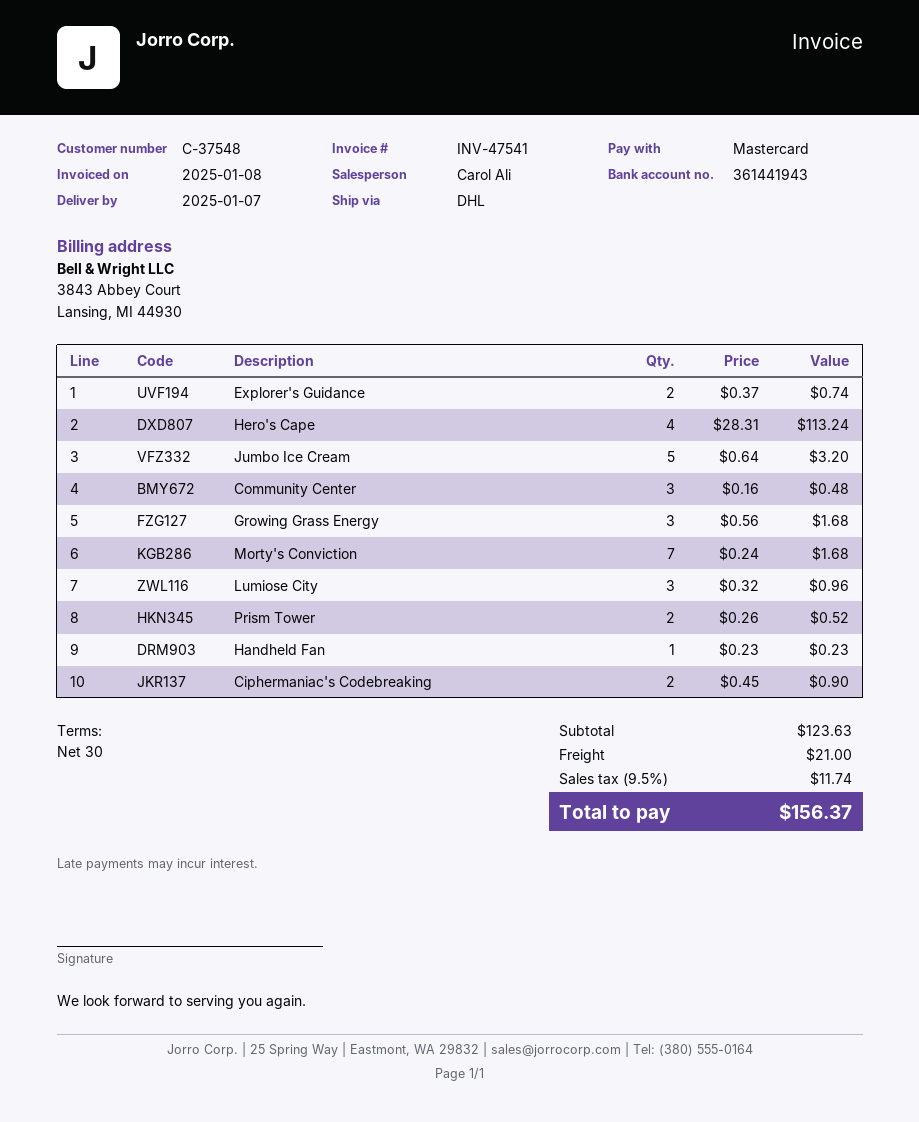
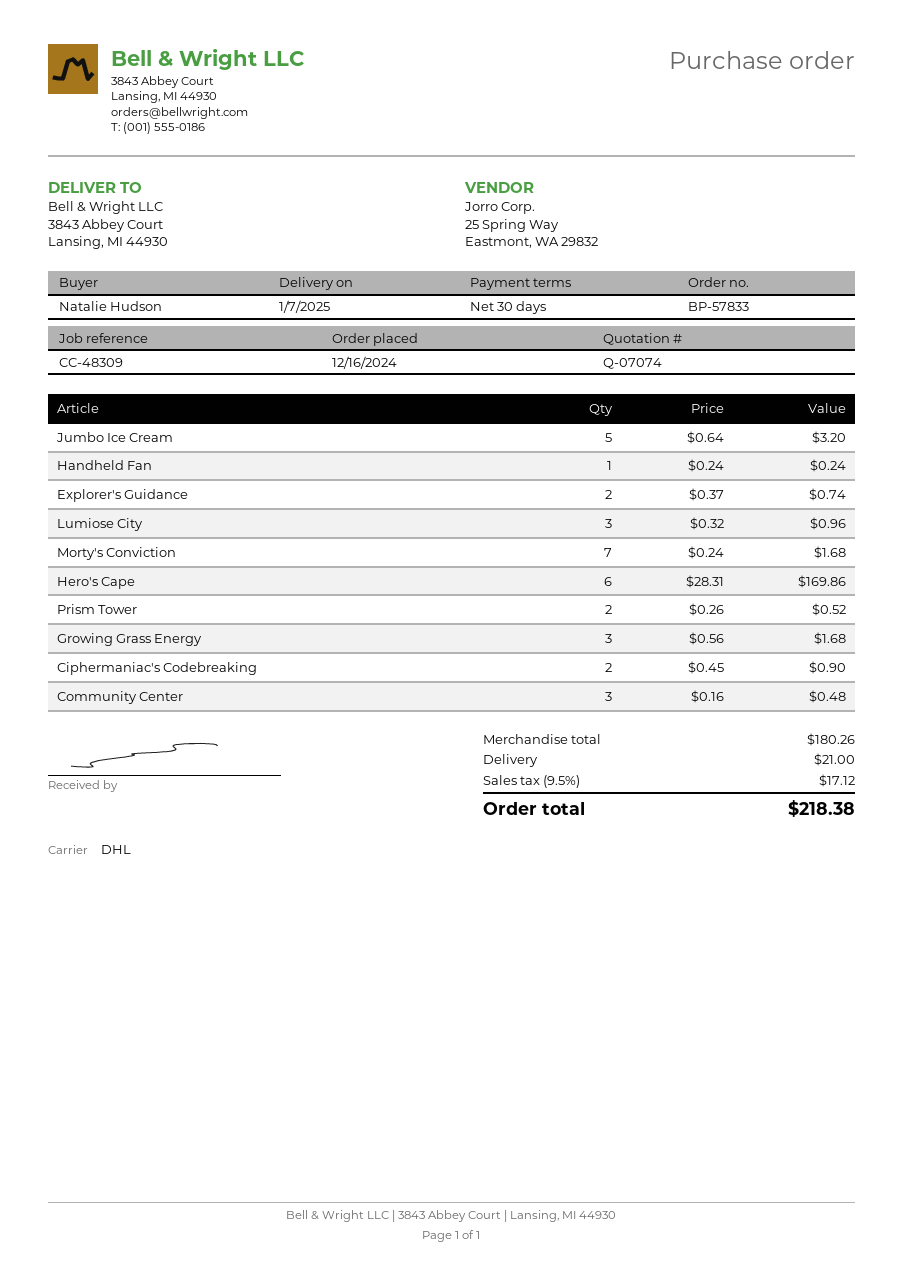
Hero's Cape: 4 x 28.31 = 113.24 -> 6 x 28.31 = 169.86
Handheld Fan: 1 x 0.23 = 0.23 -> 1 x 0.24 = 0.24
subtotal: 123.63 -> 180.26
tax: 9.5% = 11.74 -> 9.5% = 17.12
total: 156.37 -> 218.38

